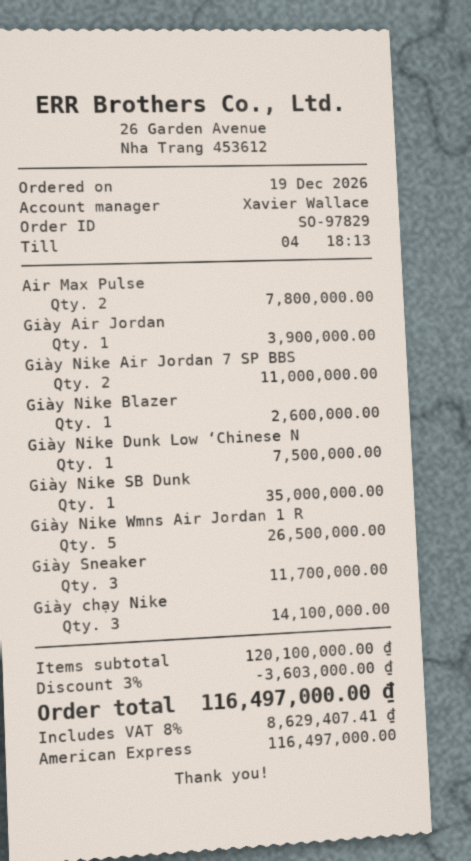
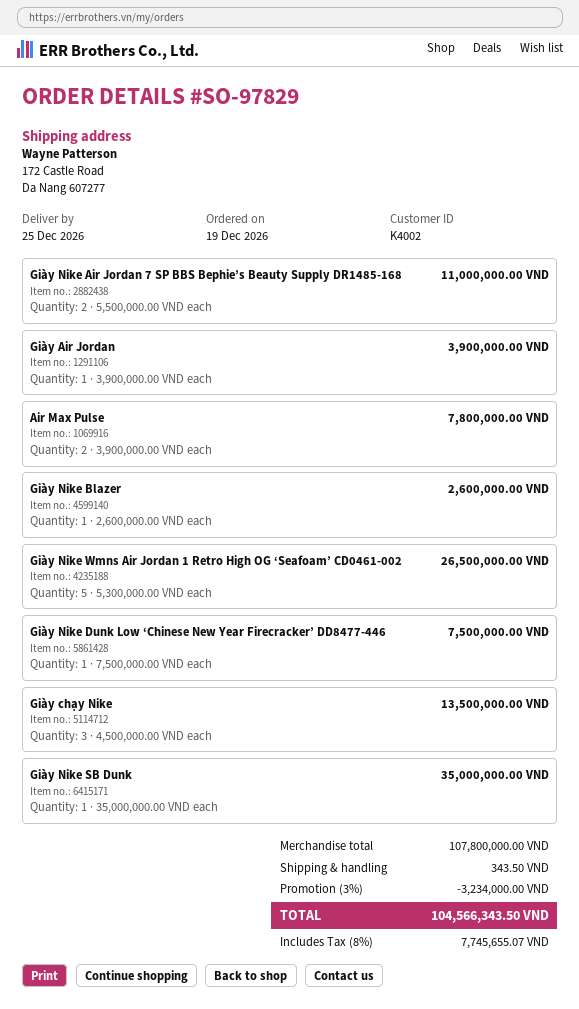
Giày Sneaker: 3 for 11700000.00 -> none
Giày chạy Nike: 3 for 14100000.00 -> 3 for 13500000.00
subtotal: 120100000.00 -> 107800000.00
discount: 3% = 3603000.00 -> 3% = 3234000.00
shipping: none -> 343.50
tax: 8% = 8629407.41 -> 8% = 7745655.07
total: 116497000.00 -> 104566343.50

